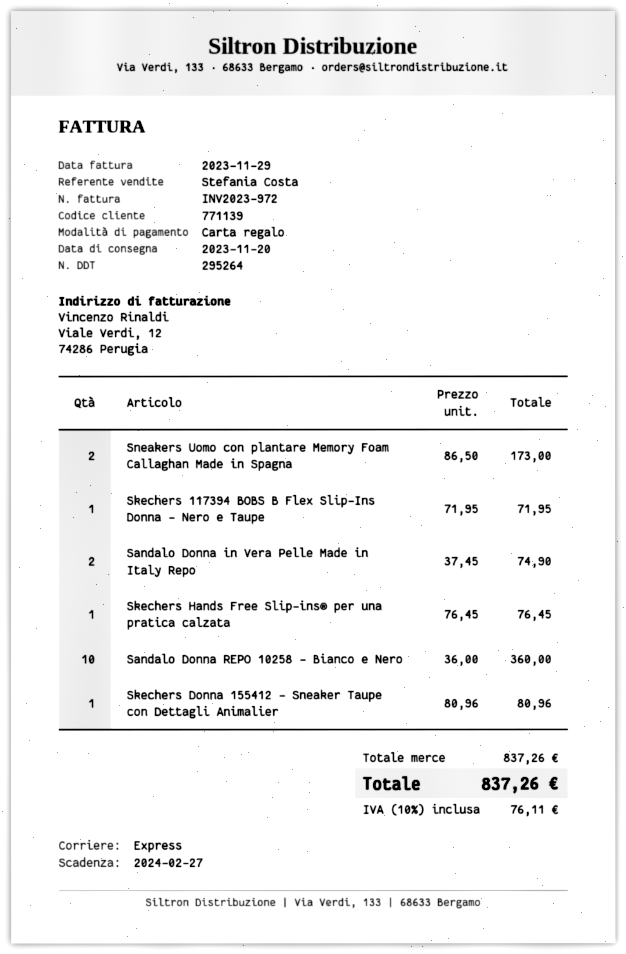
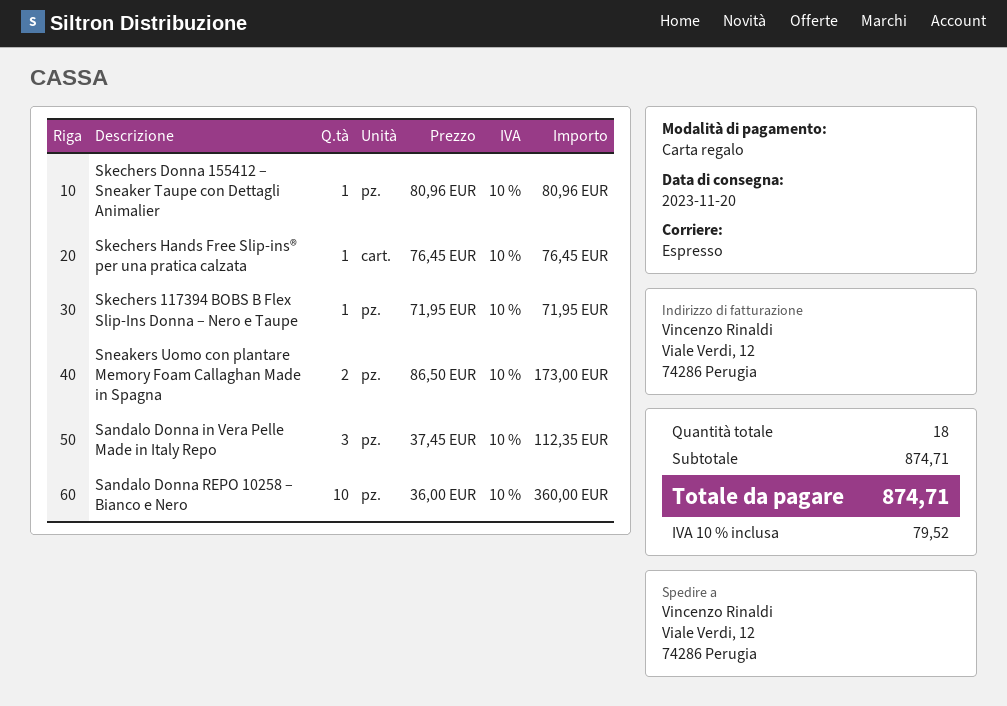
Sandalo Donna in Vera Pelle Made in Italy Repo: 2 x 37.45 = 74.90 -> 3 x 37.45 = 112.35
subtotal: 837.26 -> 874.71
tax: 10% = 76.11 -> 10% = 79.52
total: 837.26 -> 874.71

